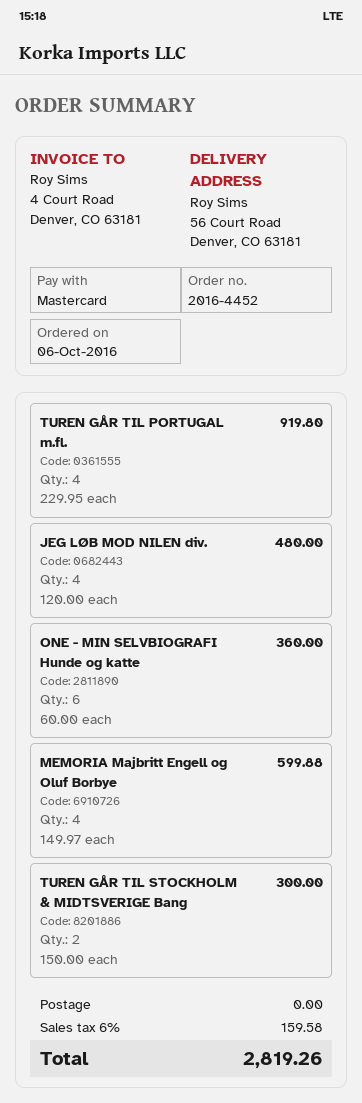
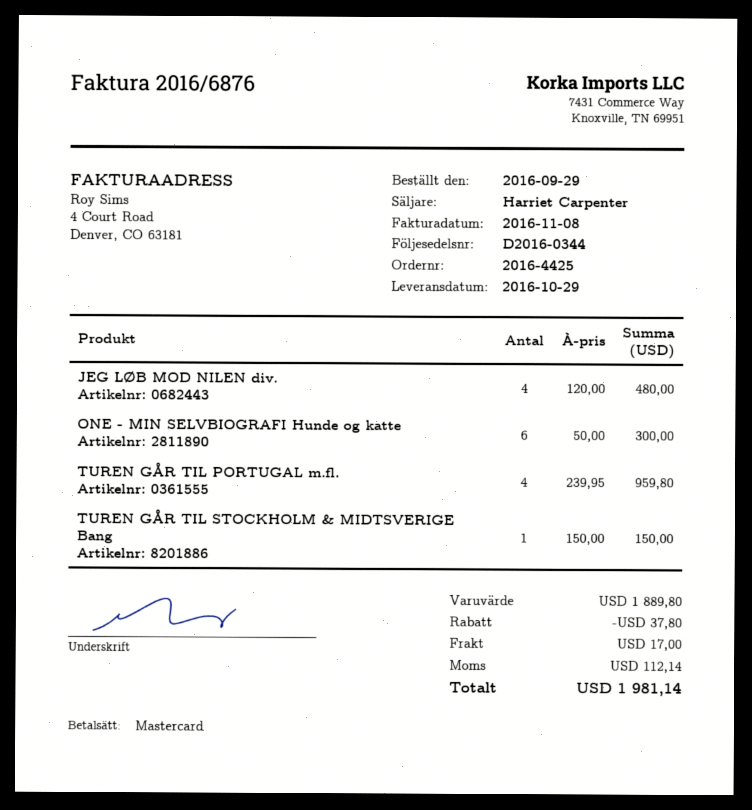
order number: 2016-4452 -> 2016-4425
order date: 2016-10-06 -> 2016-09-29
TUREN GÅR TIL PORTUGAL m.fl.: 4 x 229.95 = 919.80 -> 4 x 239.95 = 959.80
ONE - MIN SELVBIOGRAFI Hunde og katte: 6 x 60.00 = 360.00 -> 6 x 50.00 = 300.00
MEMORIA Majbritt Engell og Oluf Borbye: 4 x 149.97 = 599.88 -> none
TUREN GÅR TIL STOCKHOLM & MIDTSVERIGE Bang: 2 x 150.00 = 300.00 -> 1 x 150.00 = 150.00
discount: none -> 37.80
shipping: 0.00 -> 17.00
tax: 159.58 -> 112.14
total: 2819.26 -> 1981.14

